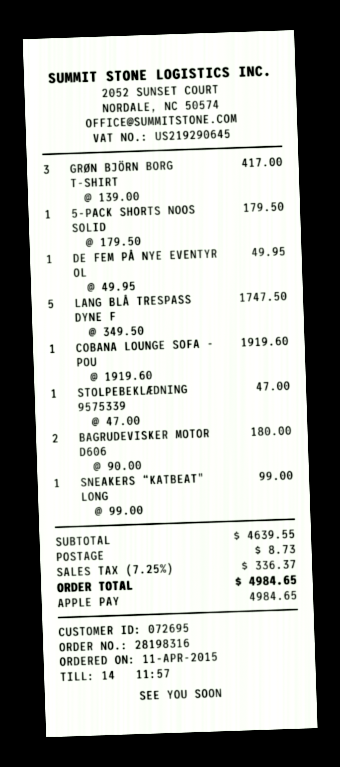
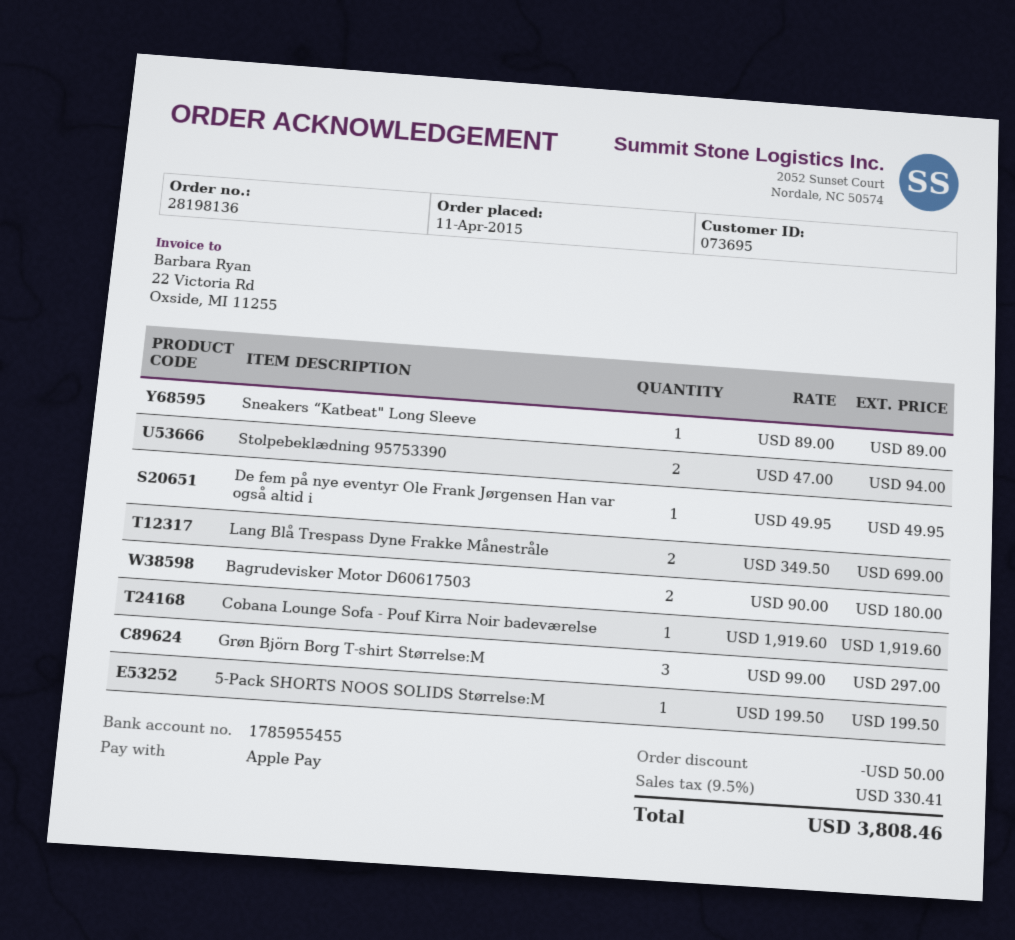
order number: 28198316 -> 28198136
customer number: 072695 -> 073695
GRØN BJÖRN BORG T-SHIRT: 3 x 139.00 = 417.00 -> 3 x 99.00 = 297.00
5-PACK SHORTS NOOS SOLID: 1 x 179.50 = 179.50 -> 1 x 199.50 = 199.50
LANG BLÅ TRESPASS DYNE F: 5 x 349.50 = 1747.50 -> 2 x 349.50 = 699.00
STOLPEBEKLÆDNING 9575339: 1 x 47.00 = 47.00 -> 2 x 47.00 = 94.00
SNEAKERS “KATBEAT" LONG: 1 x 99.00 = 99.00 -> 1 x 89.00 = 89.00
discount: none -> 50.00
shipping: 8.73 -> none
tax: 7.25% = 336.37 -> 9.5% = 330.41
total: 4984.65 -> 3808.46

